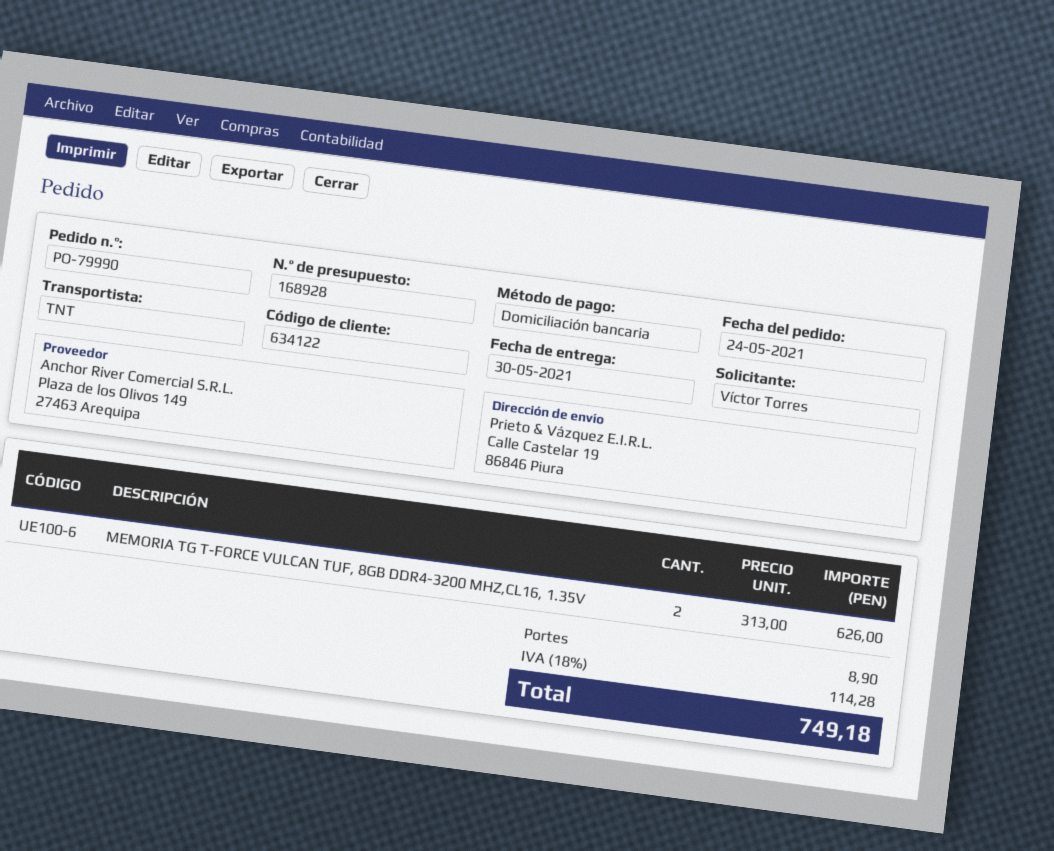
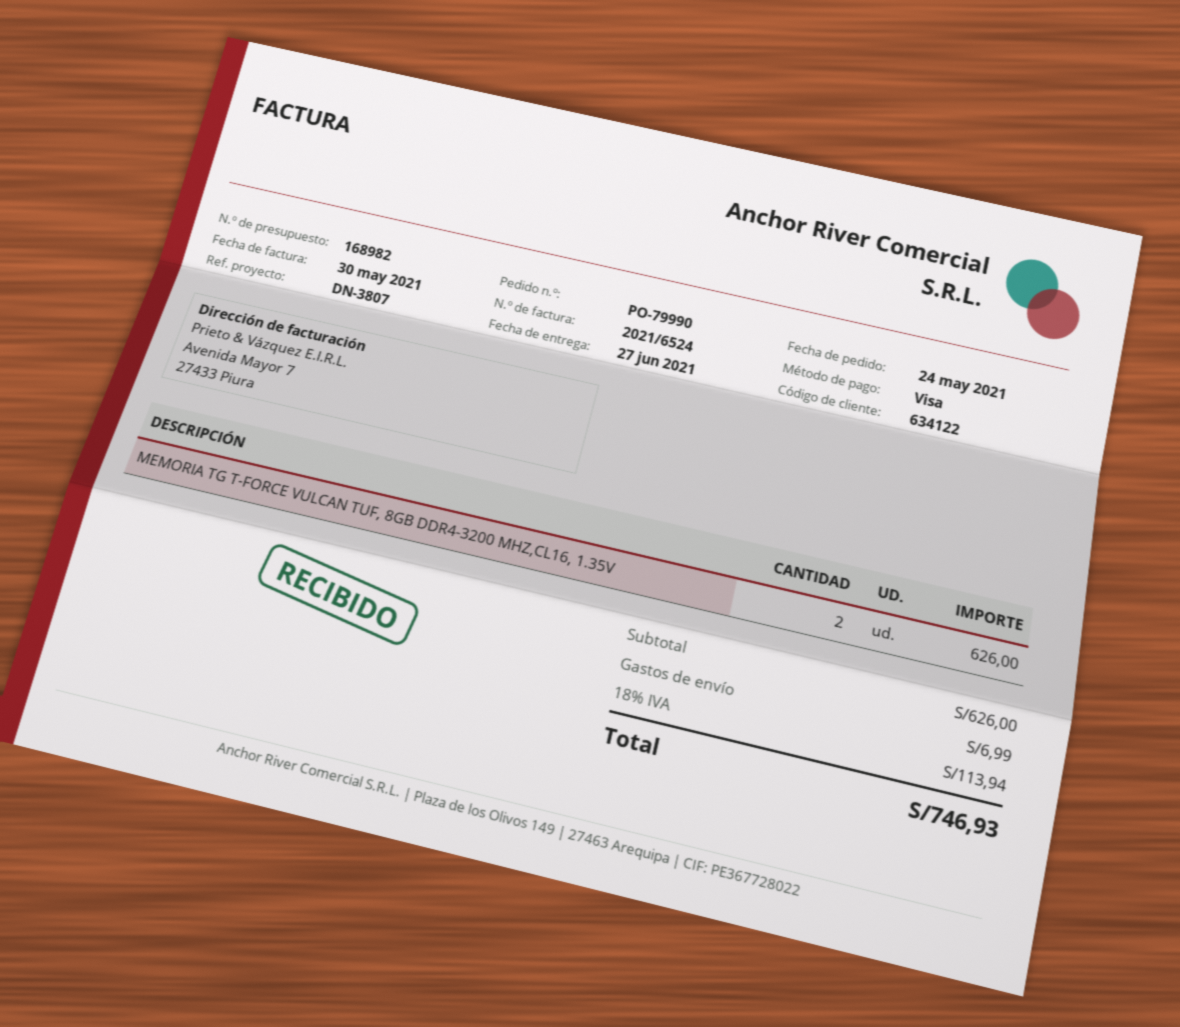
quote number: 168928 -> 168982
delivery date: 2021-05-30 -> 2021-06-27
payment method: direct debit -> Visa
shipping: 8.90 -> 6.99
tax: 18% = 114.28 -> 18% = 113.94
total: 749.18 -> 746.93

